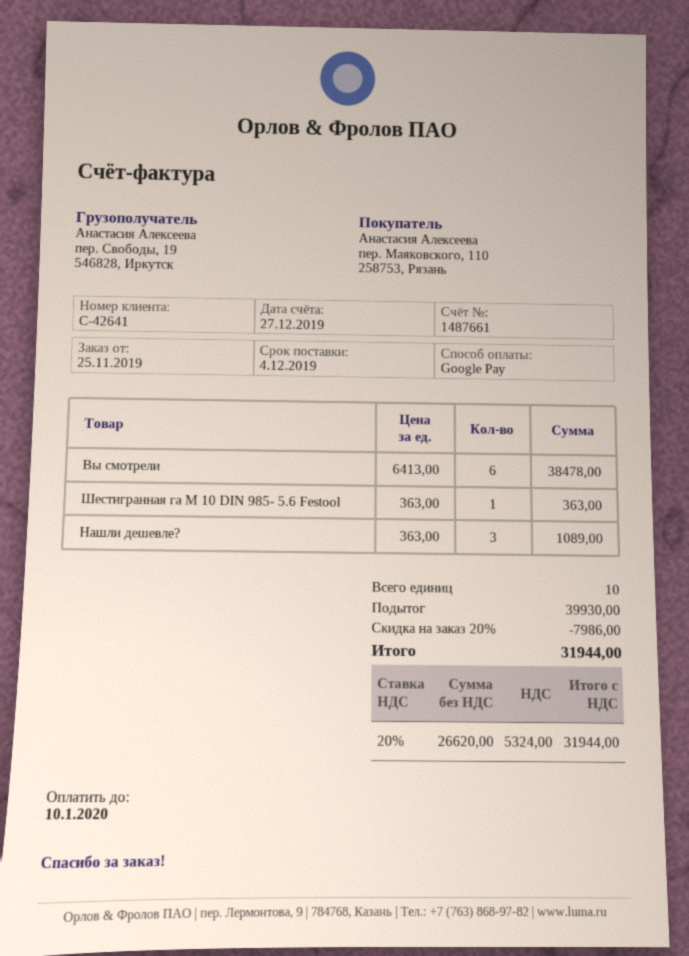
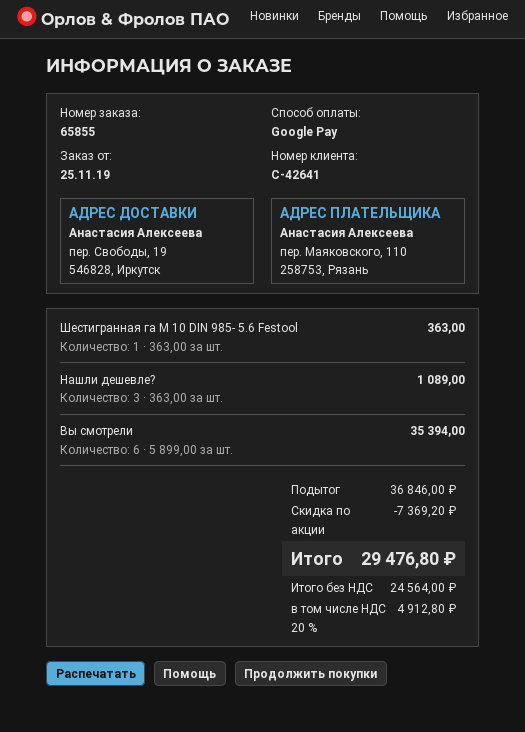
Вы смотрели: 6 x 6413.00 = 38478.00 -> 6 x 5899.00 = 35394.00
subtotal: 39930.00 -> 36846.00
discount: 7986.00 -> 7369.20
net: 26620.00 -> 24564.00
tax: 20% = 5324.00 -> 20% = 4912.80
total: 31944.00 -> 29476.80

